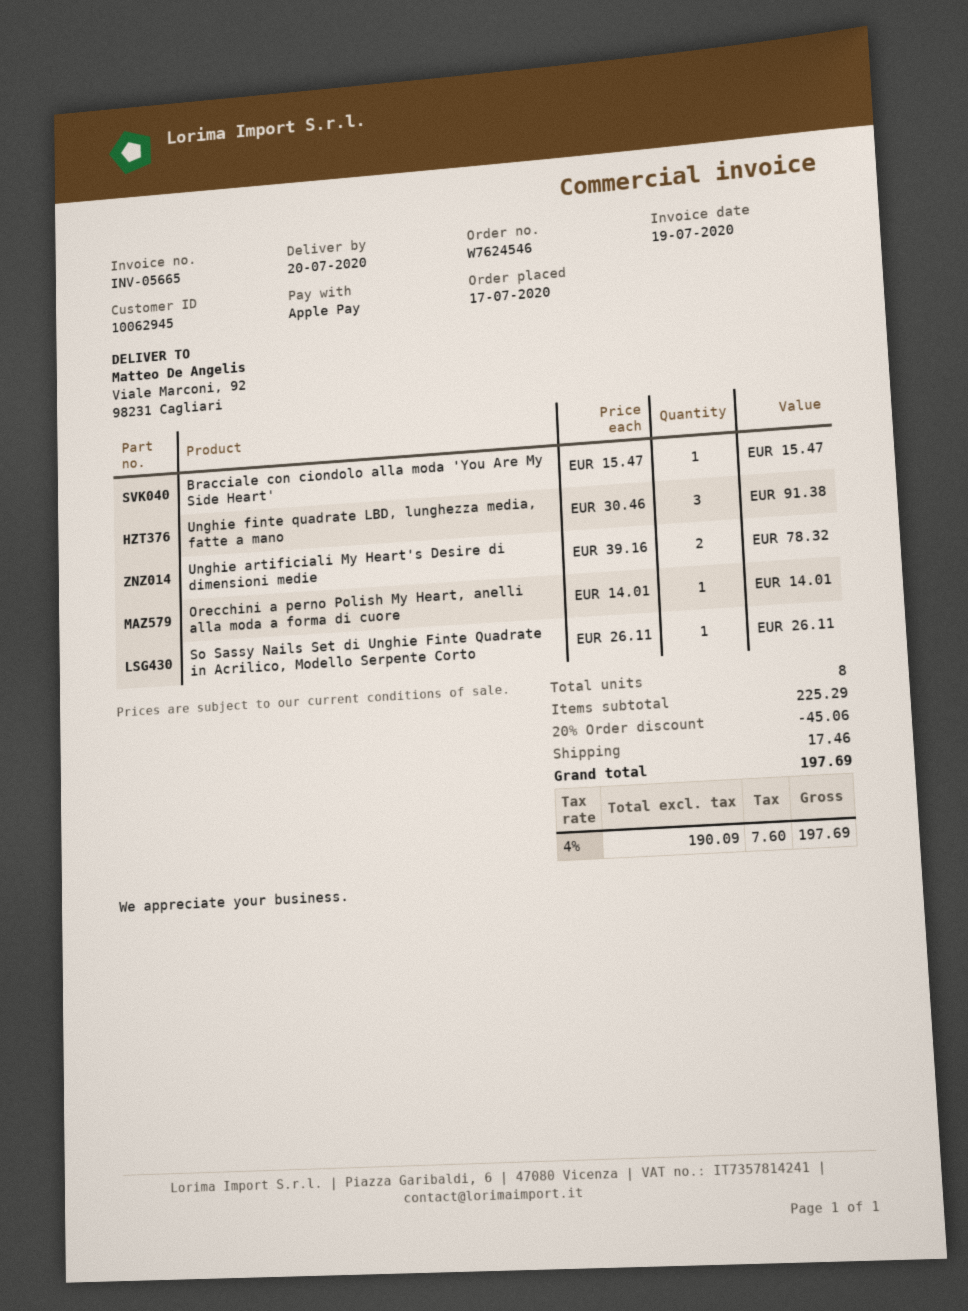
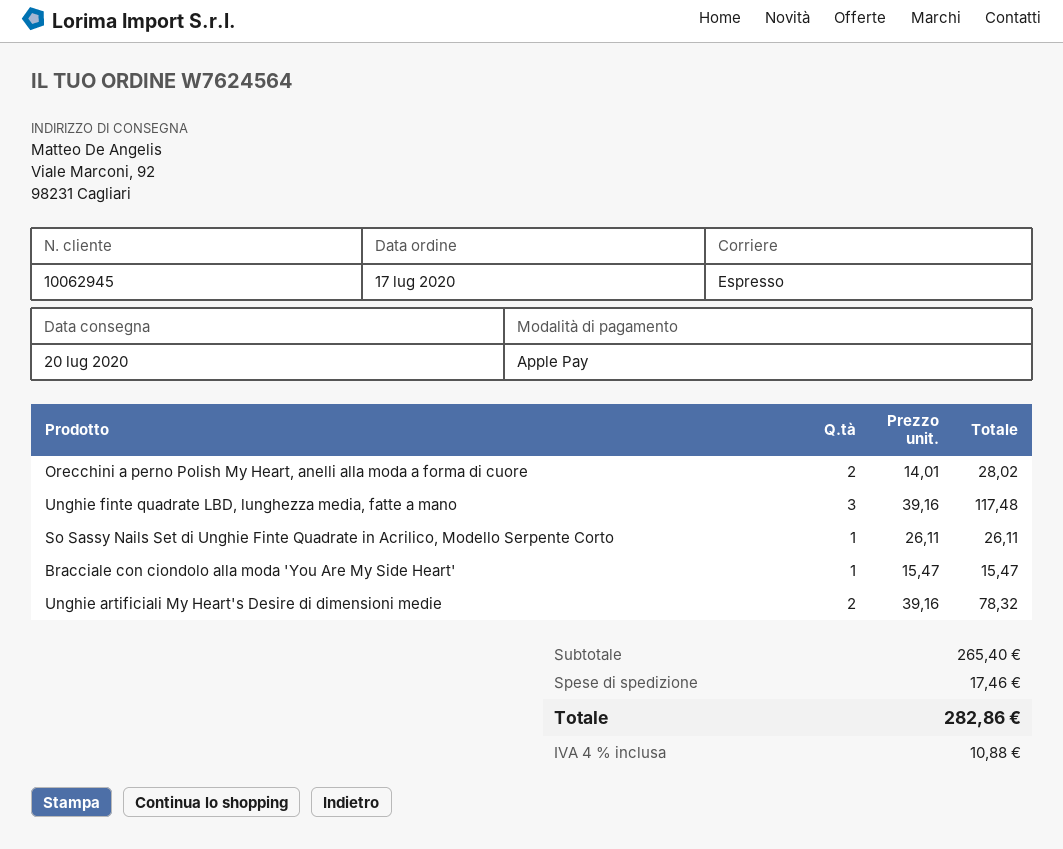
order number: W7624546 -> W7624564
Unghie finte quadrate LBD, lunghezza media, fatte a mano: 3 x 30.46 = 91.38 -> 3 x 39.16 = 117.48
Orecchini a perno Polish My Heart, anelli alla moda a forma di cuore: 1 x 14.01 = 14.01 -> 2 x 14.01 = 28.02
subtotal: 225.29 -> 265.40
discount: 20% = 45.06 -> none
tax: 4% = 7.60 -> 4% = 10.88
total: 197.69 -> 282.86

